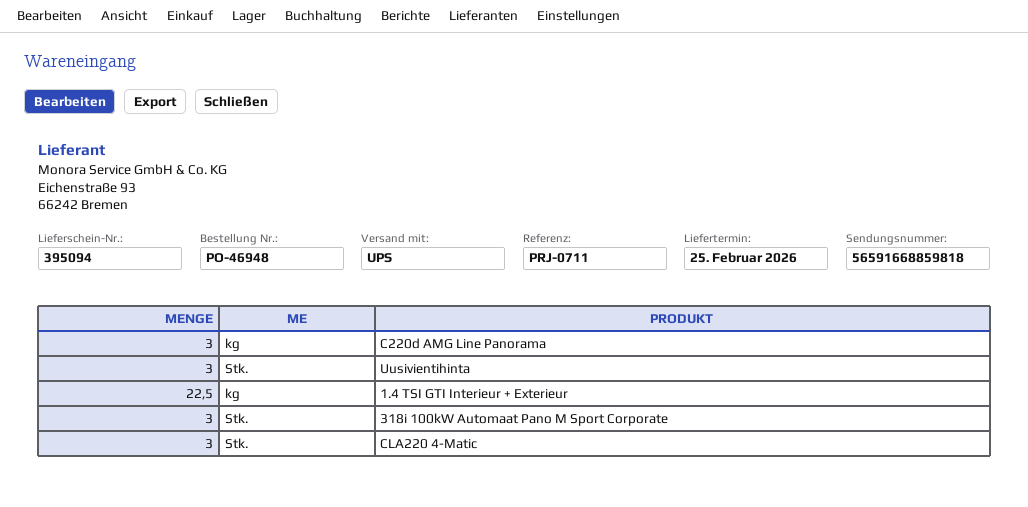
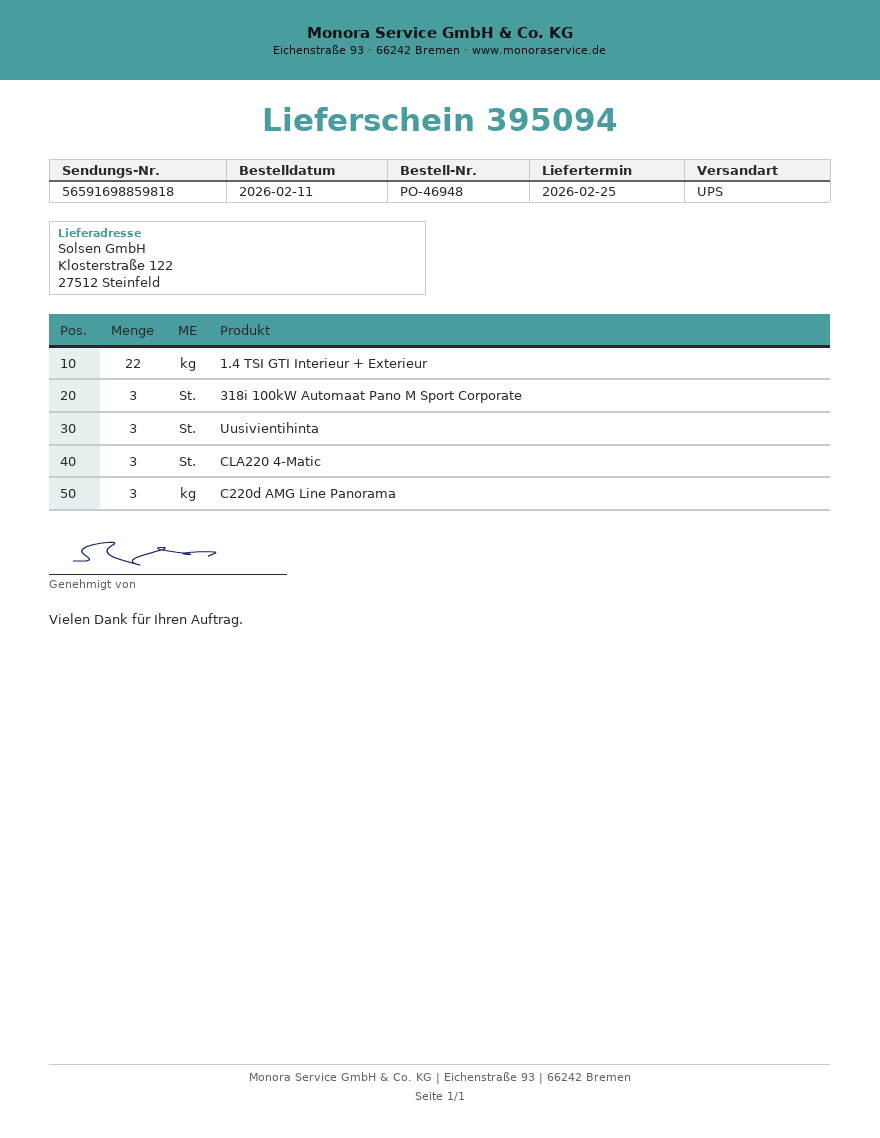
tracking number: 56591668859818 -> 56591698859818
1.4 TSI GTI Interieur + Exterieur: 22.5 -> 22

